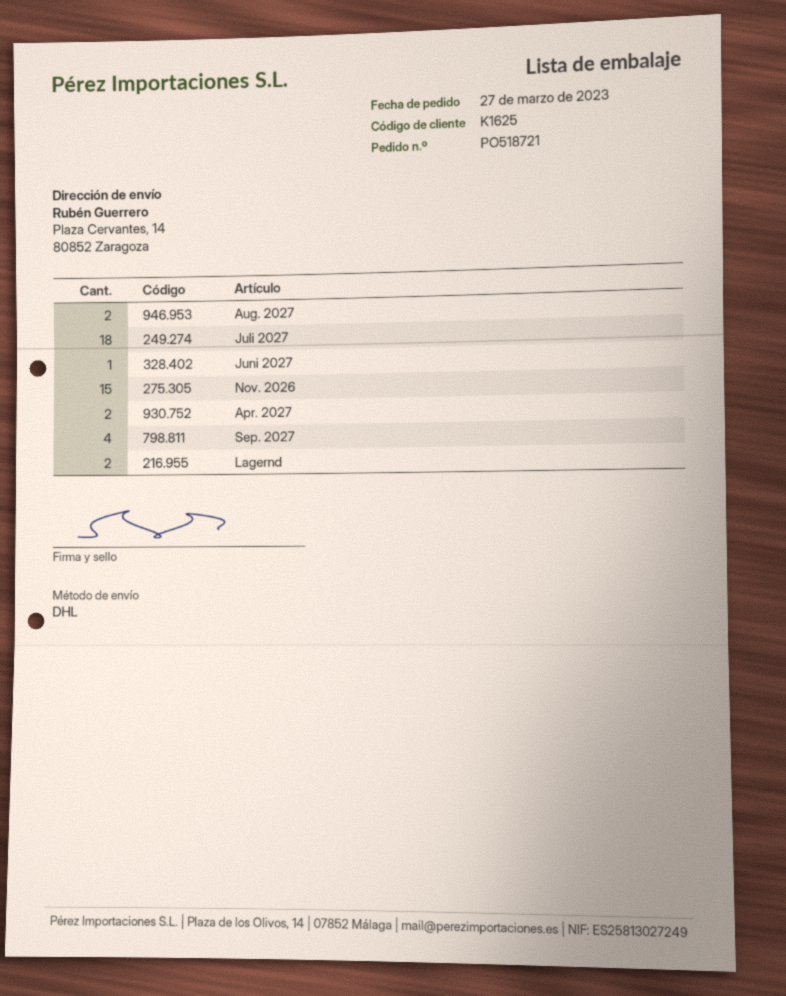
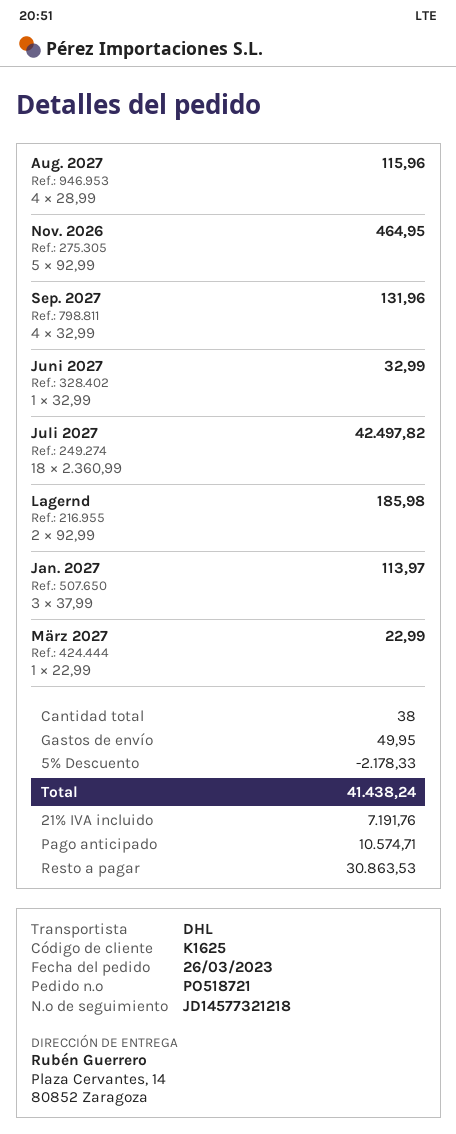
order date: 2023-03-27 -> 2023-03-26
Aug. 2027: 2 -> 4
Nov. 2026: 15 -> 5
Apr. 2027: 2 -> none
Jan. 2027: none -> 3
März 2027: none -> 1

